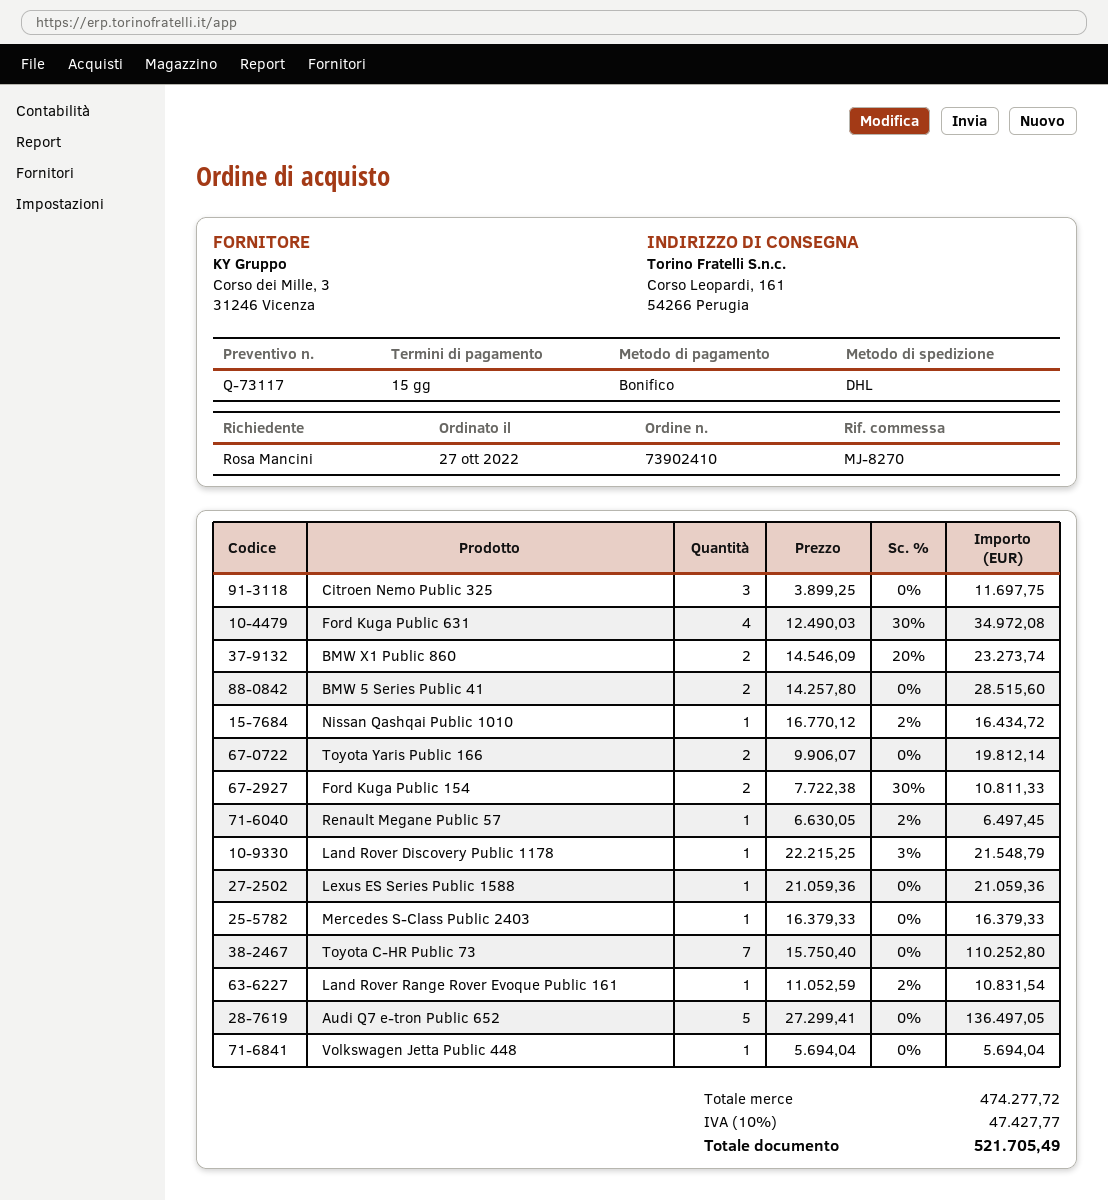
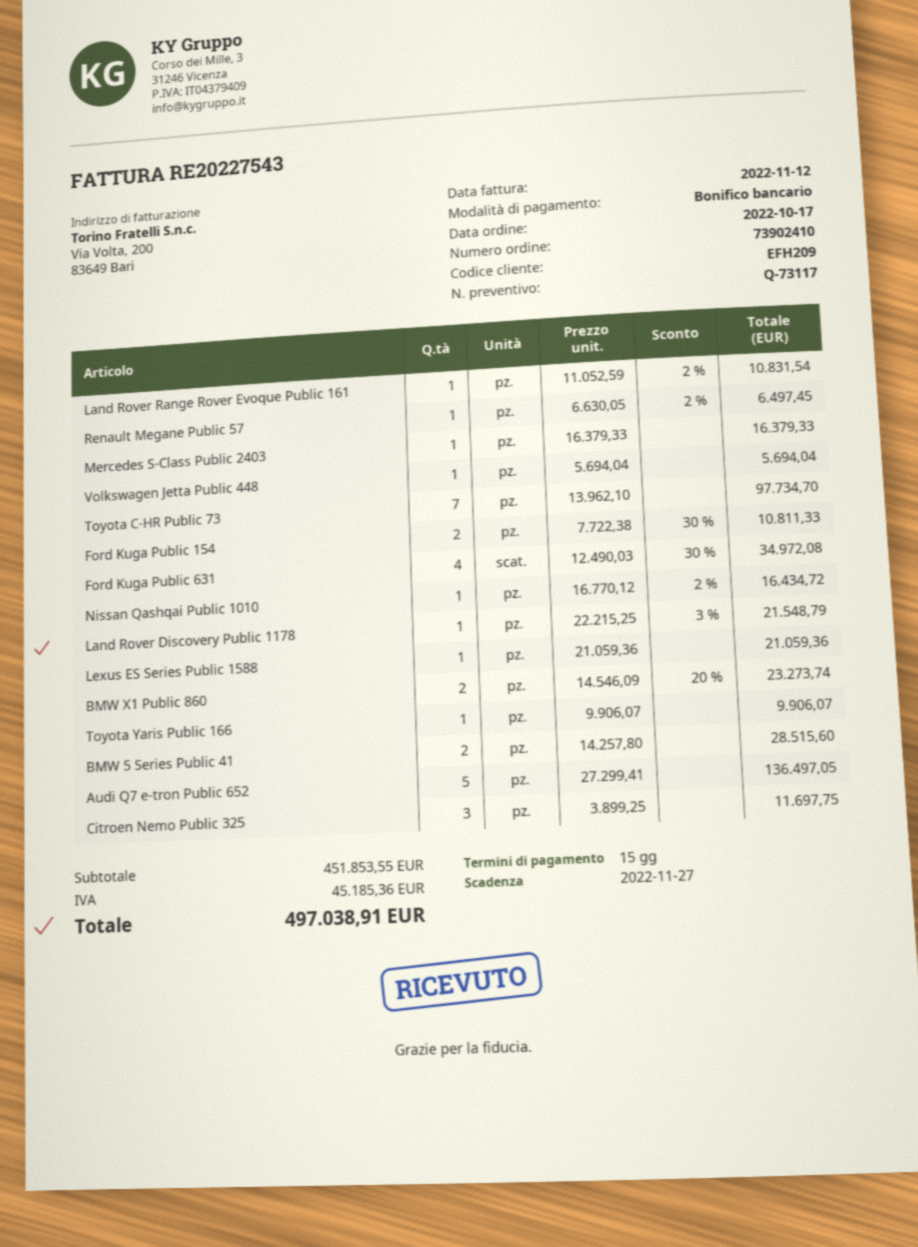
order date: 2022-10-27 -> 2022-10-17
Toyota Yaris Public 166: 2 x 9906.07 = 19812.14 -> 1 x 9906.07 = 9906.07
Toyota C-HR Public 73: 7 x 15750.40 = 110252.80 -> 7 x 13962.10 = 97734.70
subtotal: 474277.72 -> 451853.55
tax: 47427.77 -> 45185.36
total: 521705.49 -> 497038.91

